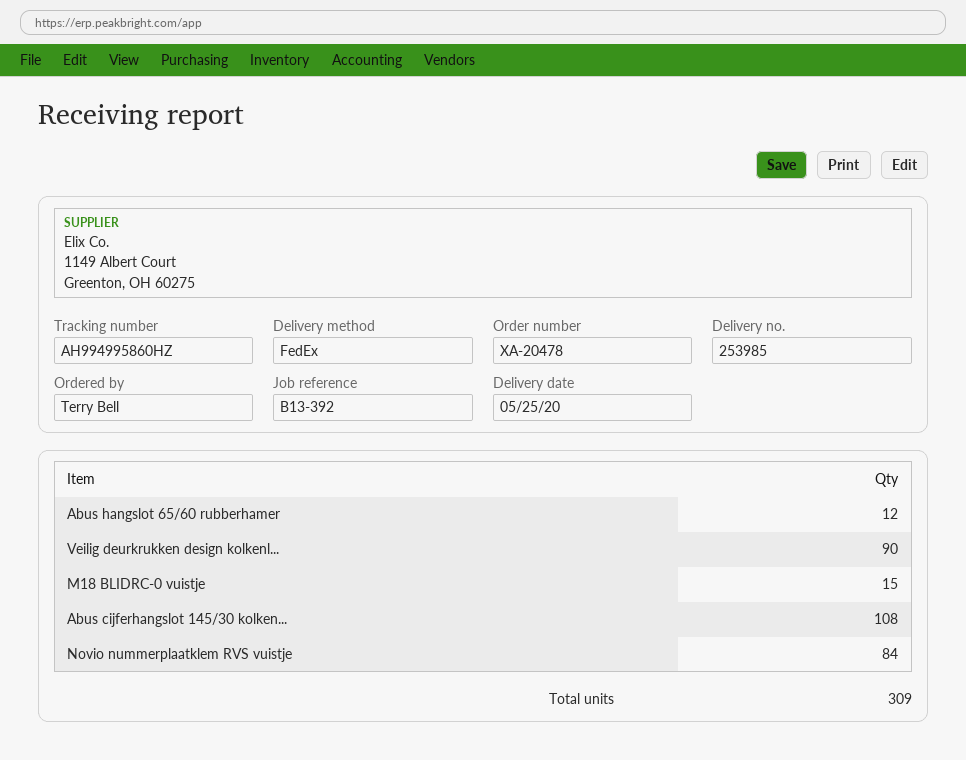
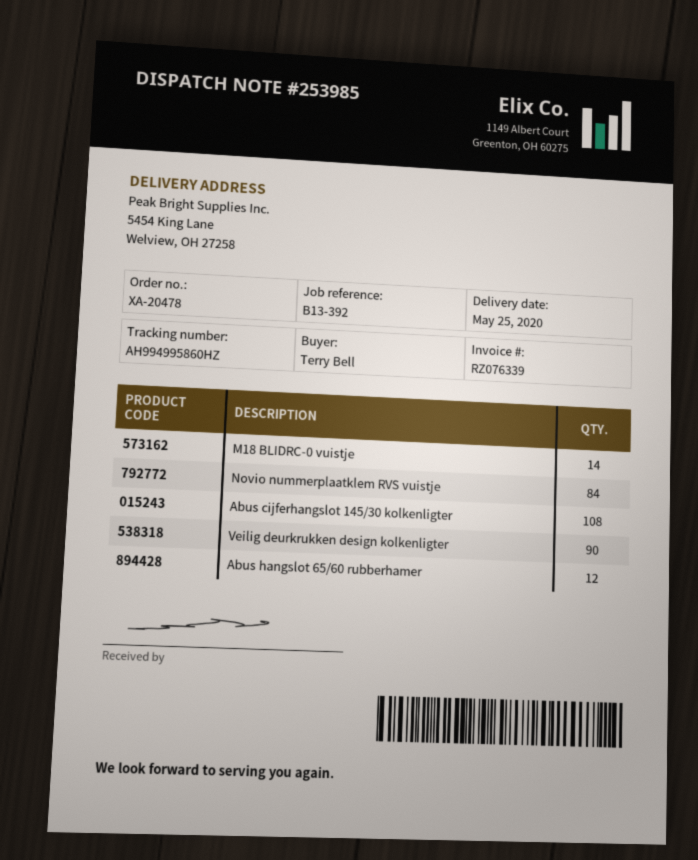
M18 BLIDRC-0 vuistje: 15 -> 14

